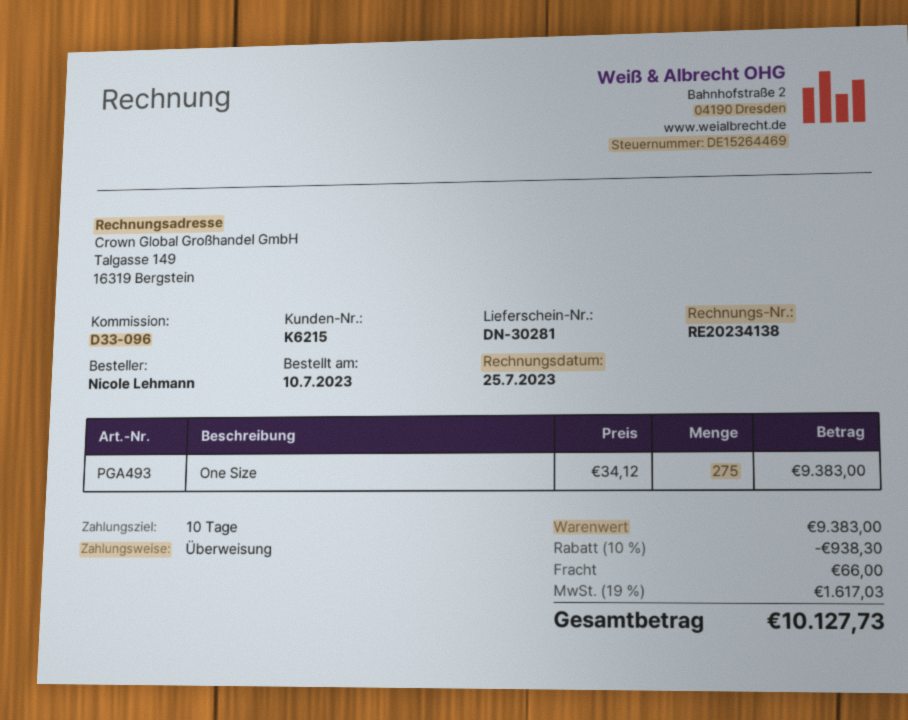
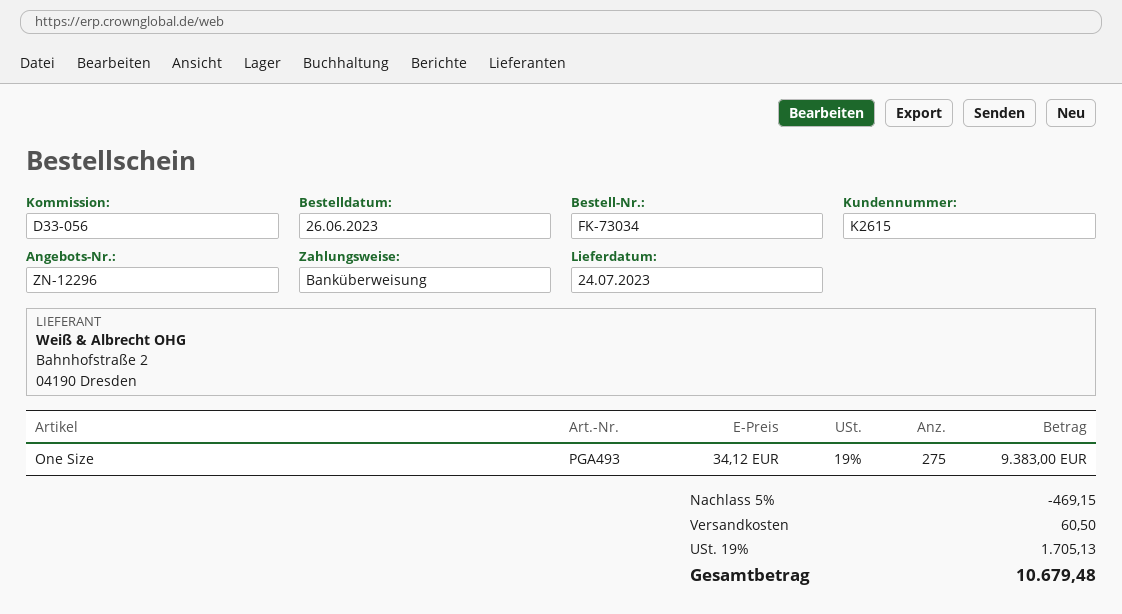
order date: 2023-07-10 -> 2023-06-26
customer number: K6215 -> K2615
reference: D33-096 -> D33-056
discount: 10% = 938.30 -> 5% = 469.15
shipping: 66.00 -> 60.50
tax: 19% = 1617.03 -> 19% = 1705.13
total: 10127.73 -> 10679.48

